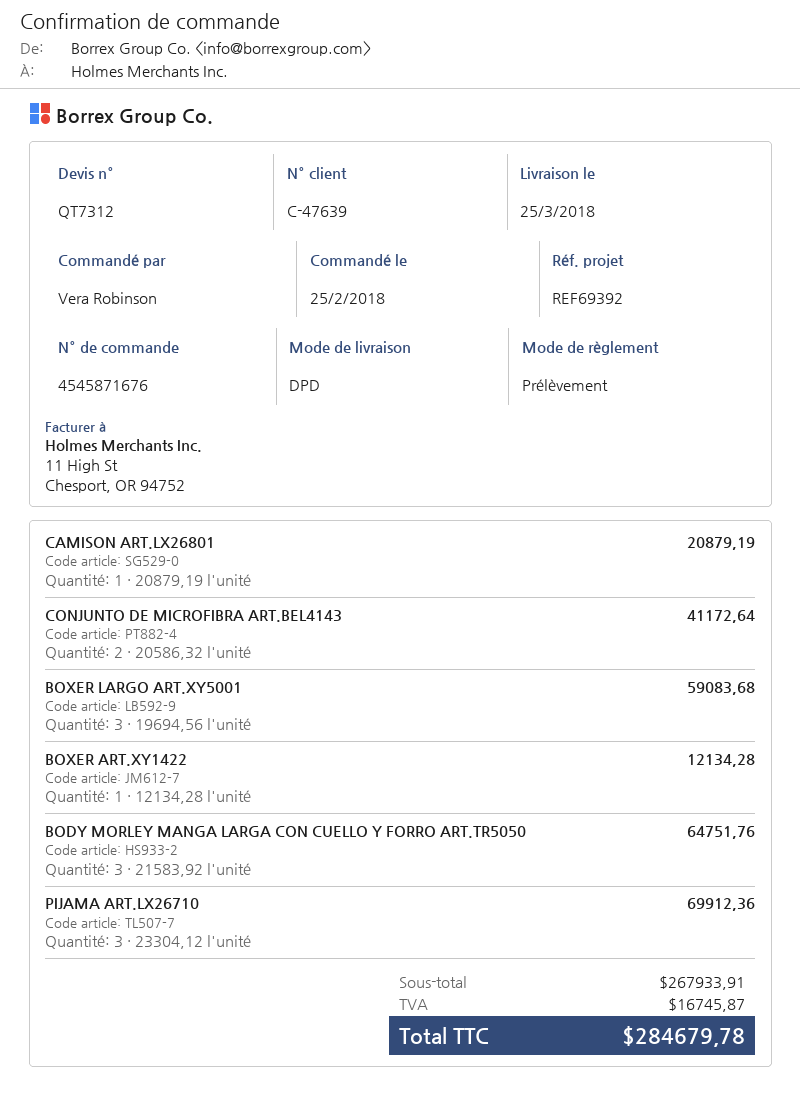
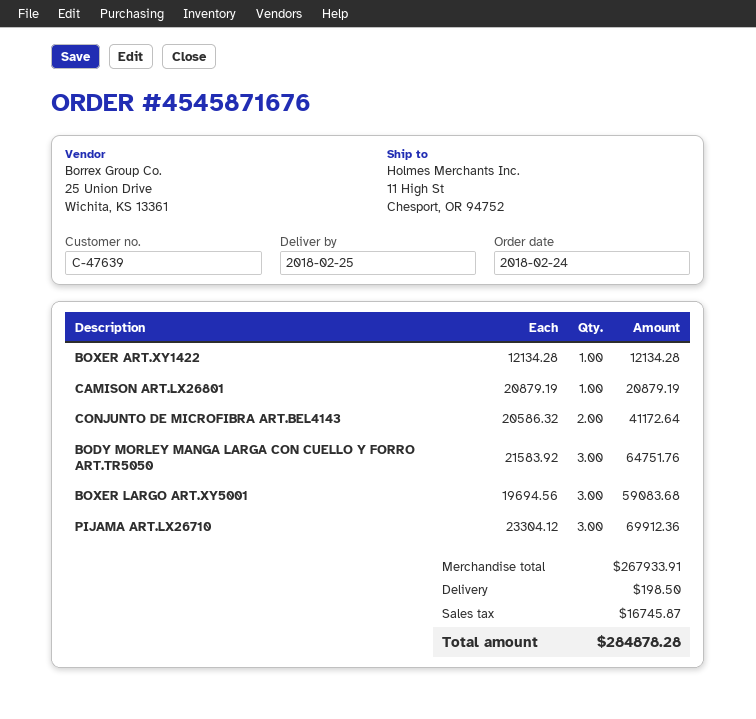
order date: 2018-02-25 -> 2018-02-24
delivery date: 2018-03-25 -> 2018-02-25
shipping: none -> 198.50
total: 284679.78 -> 284878.28

